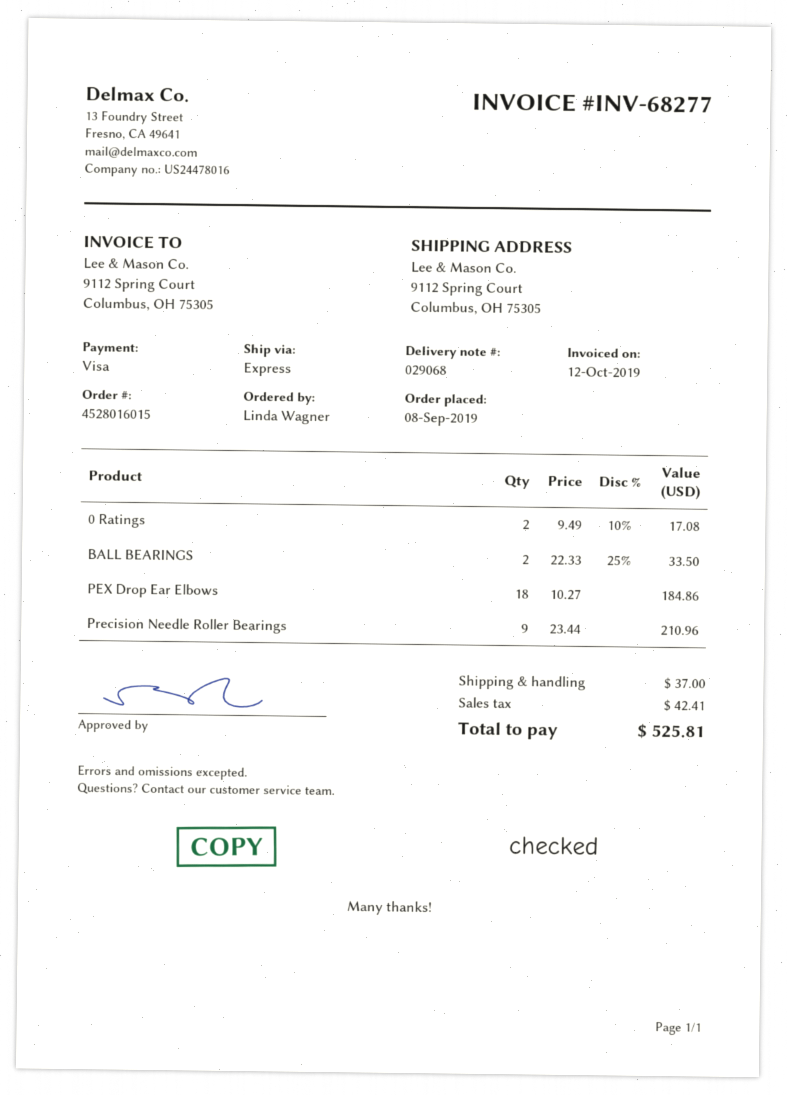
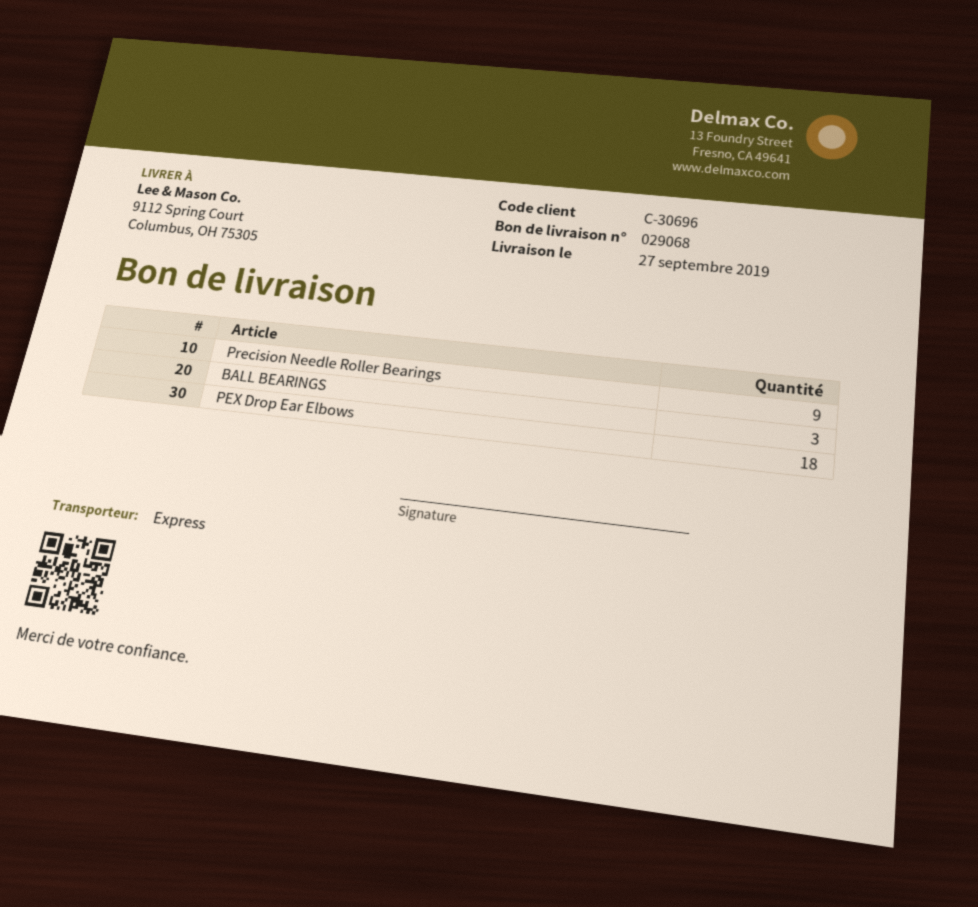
0 Ratings: 2 -> none
BALL BEARINGS: 2 -> 3

